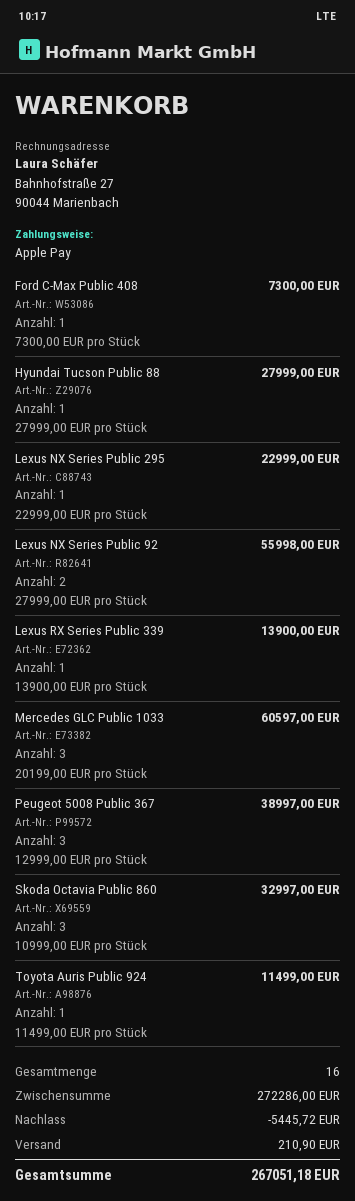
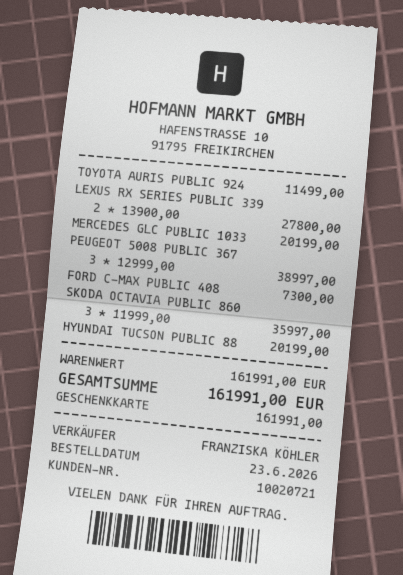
payment method: Apple Pay -> gift card
Hyundai Tucson Public 88: 1 x 27999.00 = 27999.00 -> 1 x 20199.00 = 20199.00
Lexus NX Series Public 295: 1 x 22999.00 = 22999.00 -> none
Lexus NX Series Public 92: 2 x 27999.00 = 55998.00 -> none
Lexus RX Series Public 339: 1 x 13900.00 = 13900.00 -> 2 x 13900.00 = 27800.00
Mercedes GLC Public 1033: 3 x 20199.00 = 60597.00 -> 1 x 20199.00 = 20199.00
Skoda Octavia Public 860: 3 x 10999.00 = 32997.00 -> 3 x 11999.00 = 35997.00
subtotal: 272286.00 -> 161991.00
discount: 5445.72 -> none
shipping: 210.90 -> none
total: 267051.18 -> 161991.00

